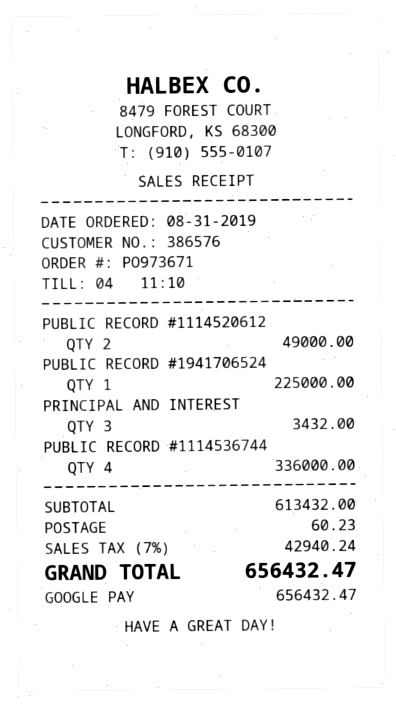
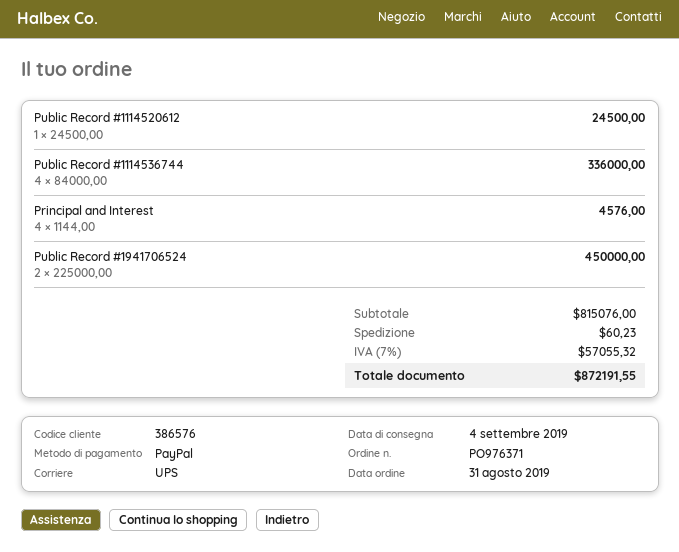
order number: PO973671 -> PO976371
payment method: Google Pay -> PayPal
PUBLIC RECORD #1114520612: 2 for 49000.00 -> 1 for 24500.00
PUBLIC RECORD #1941706524: 1 for 225000.00 -> 2 for 450000.00
PRINCIPAL AND INTEREST: 3 for 3432.00 -> 4 for 4576.00
subtotal: 613432.00 -> 815076.00
tax: 7% = 42940.24 -> 7% = 57055.32
total: 656432.47 -> 872191.55

